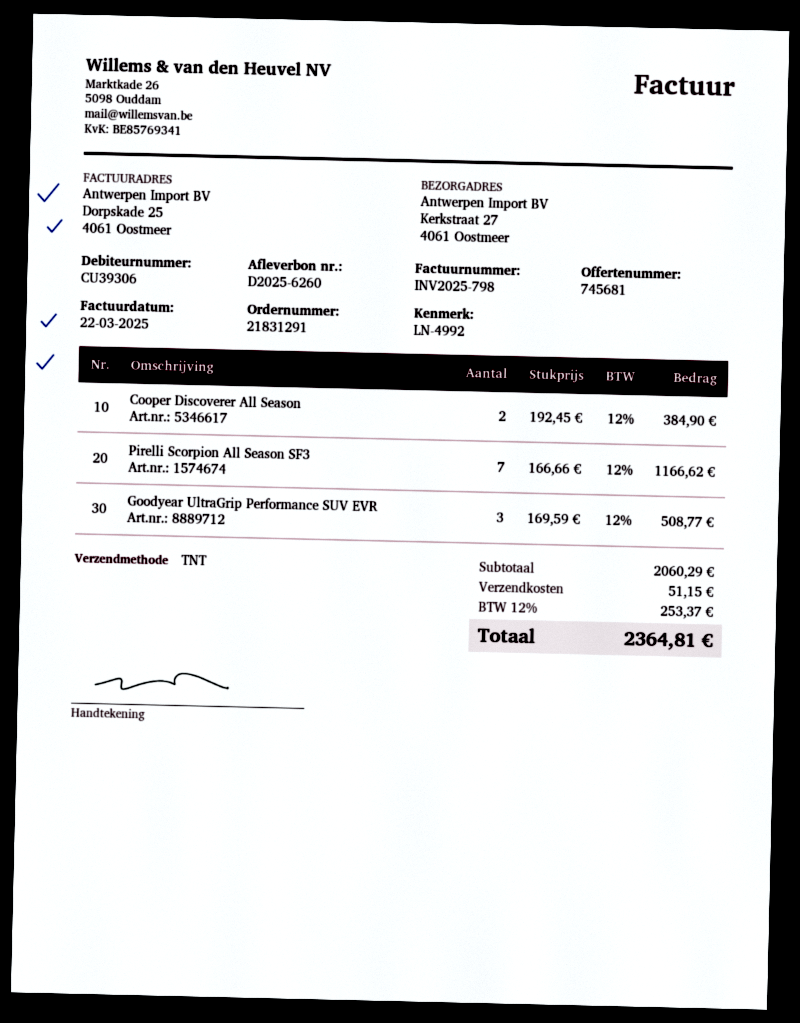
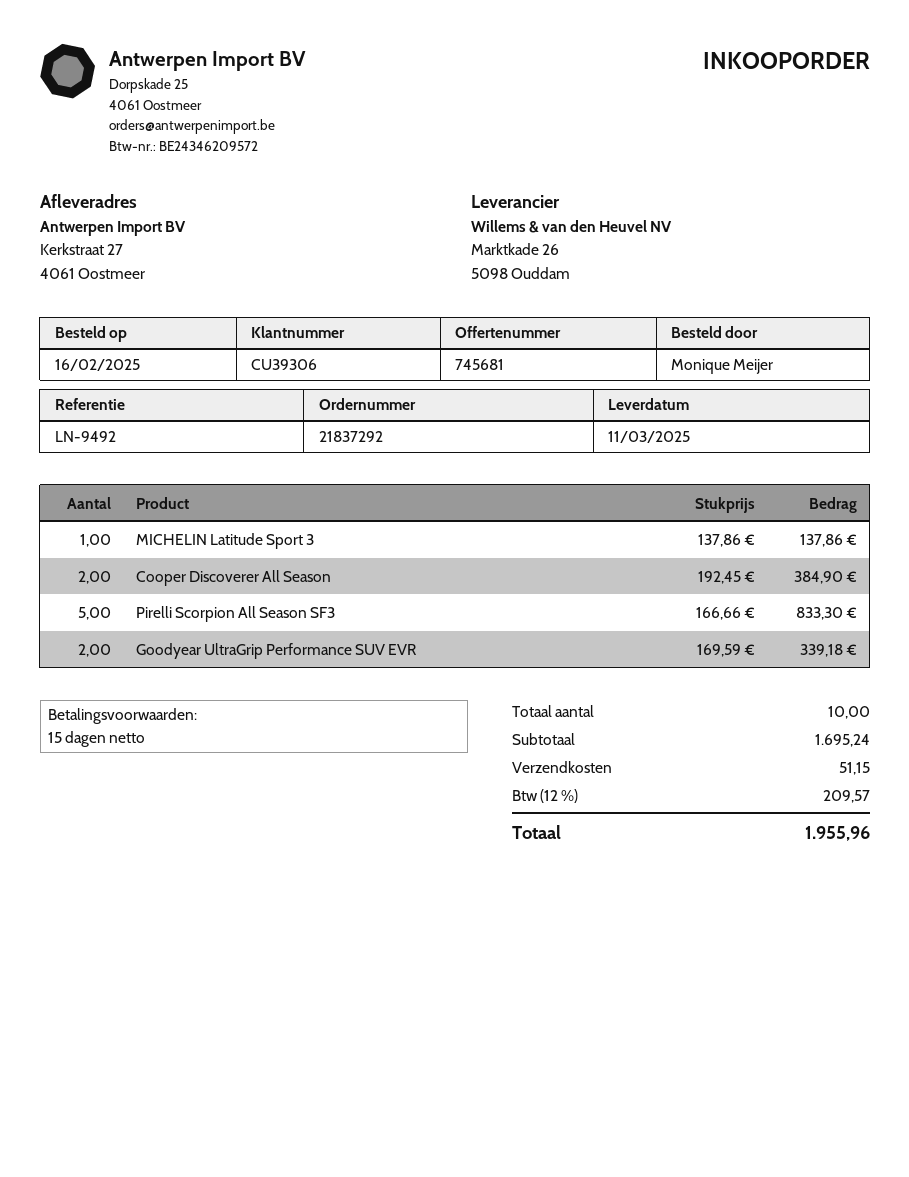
order number: 21831291 -> 21837292
reference: LN-4992 -> LN-9492
Pirelli Scorpion All Season SF3: 7 x 166.66 = 1166.62 -> 5 x 166.66 = 833.30
Goodyear UltraGrip Performance SUV EVR: 3 x 169.59 = 508.77 -> 2 x 169.59 = 339.18
MICHELIN Latitude Sport 3: none -> 1 x 137.86 = 137.86
subtotal: 2060.29 -> 1695.24
tax: 12% = 253.37 -> 12% = 209.57
total: 2364.81 -> 1955.96

